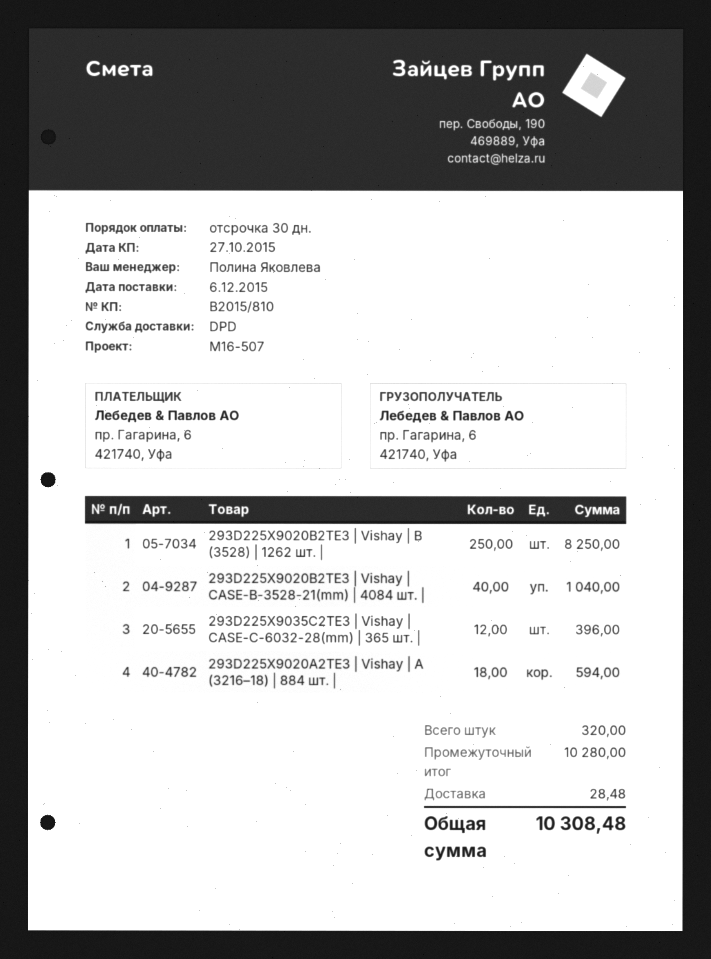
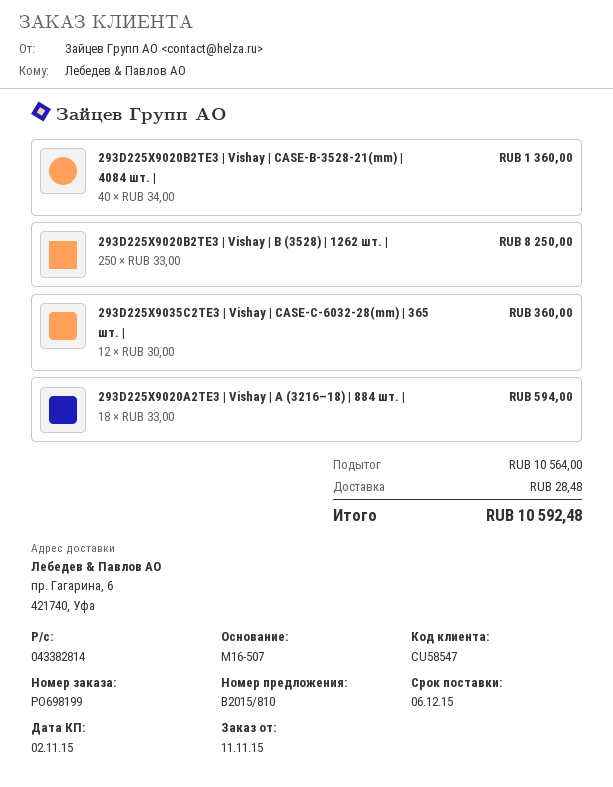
quote date: 2015-10-27 -> 2015-11-02
293D225X9020B2TE3 | Vishay | CASE-B-3528-21(mm) | 4084 шт. |: 40 for 1040.00 -> 40 for 1360.00
293D225X9035C2TE3 | Vishay | CASE-C-6032-28(mm) | 365 шт. |: 12 for 396.00 -> 12 for 360.00
subtotal: 10280.00 -> 10564.00
total: 10308.48 -> 10592.48

